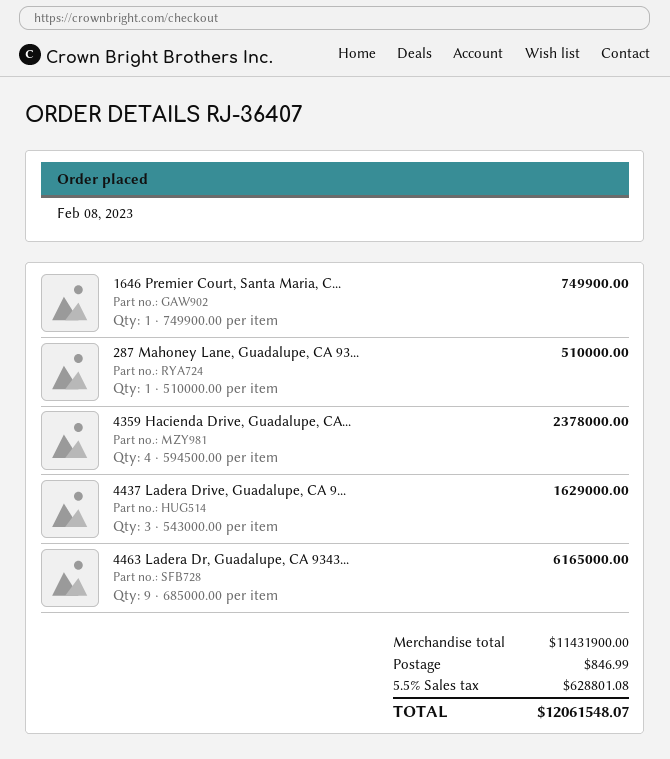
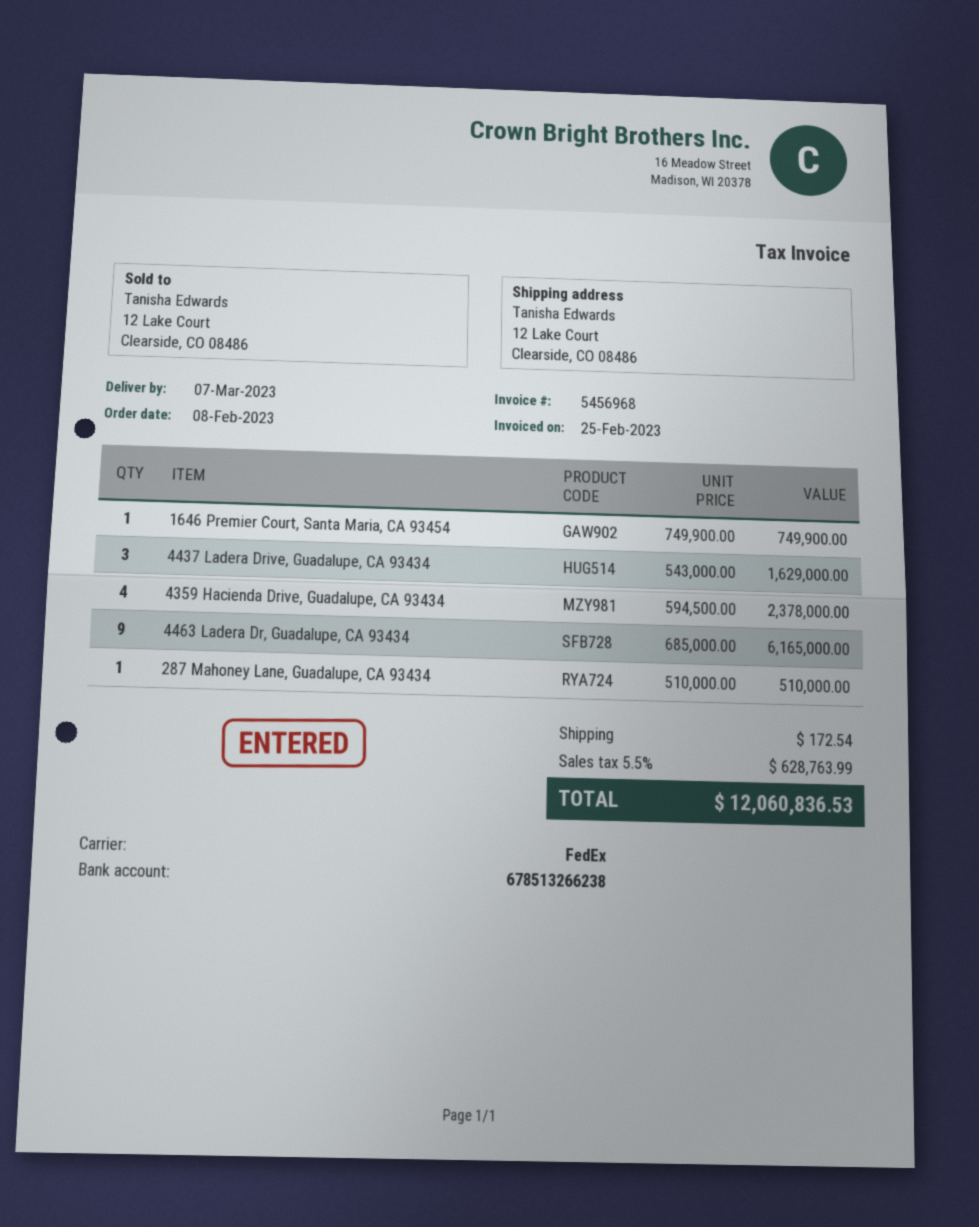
shipping: 846.99 -> 172.54
tax: 5.5% = 628801.08 -> 5.5% = 628763.99
total: 12061548.07 -> 12060836.53

